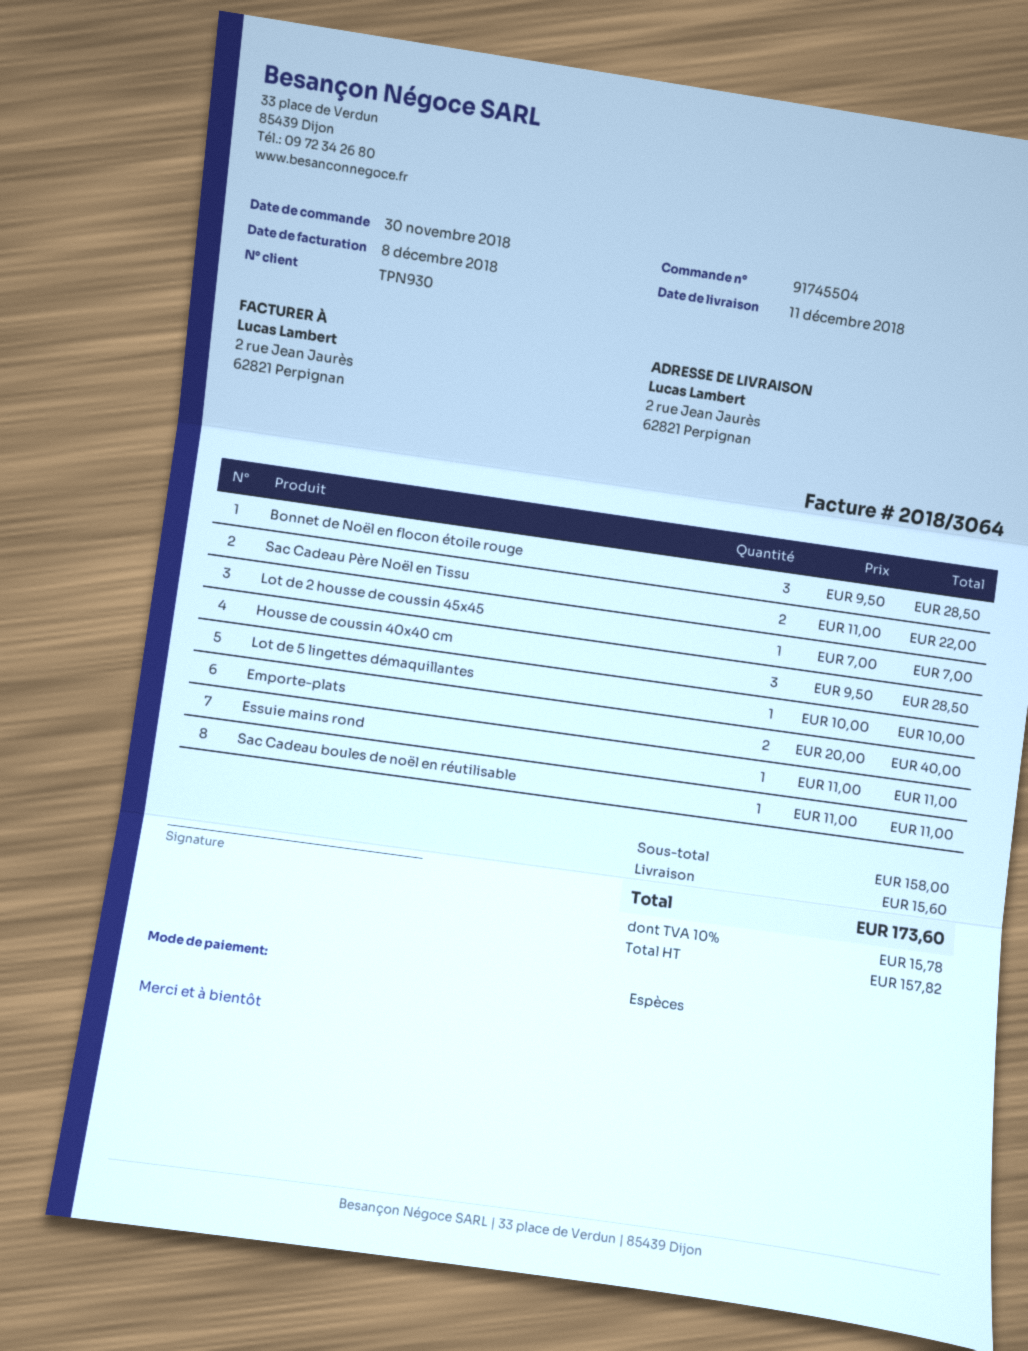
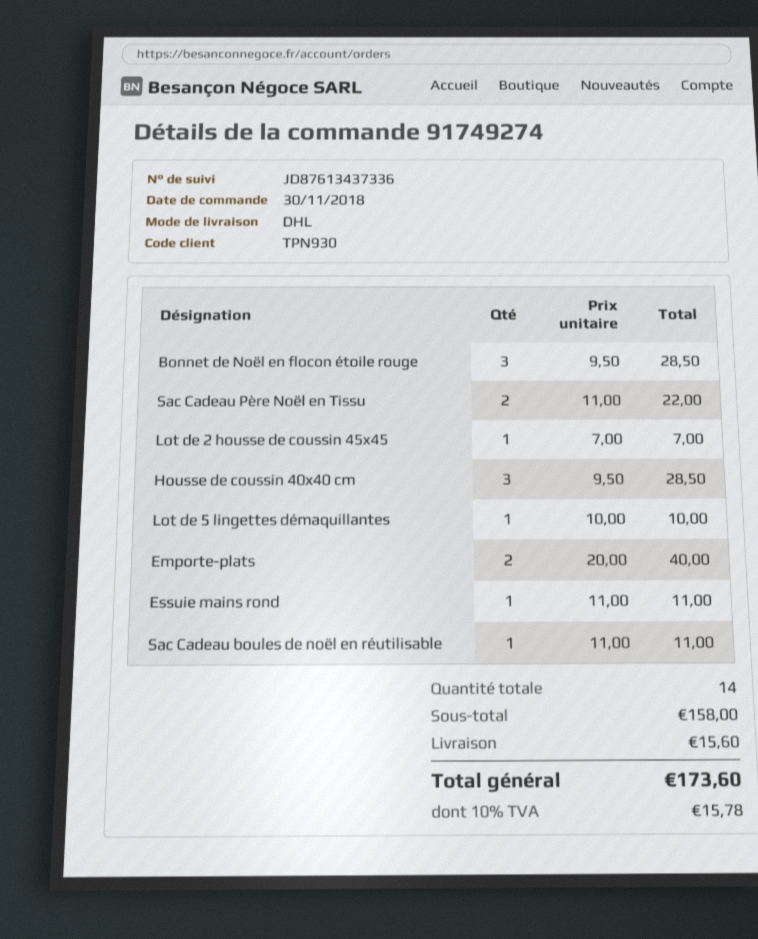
order number: 91745504 -> 91749274

